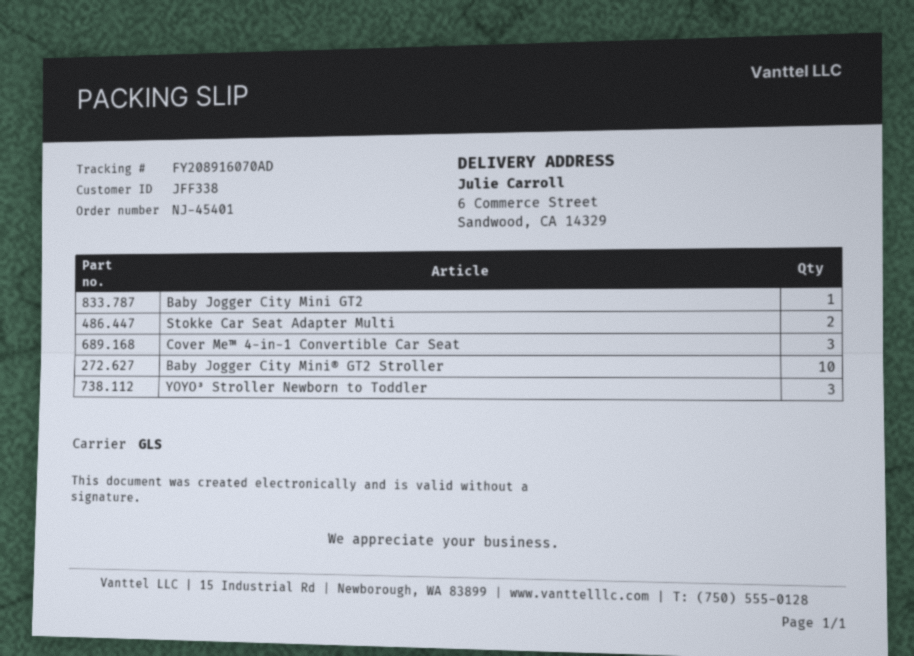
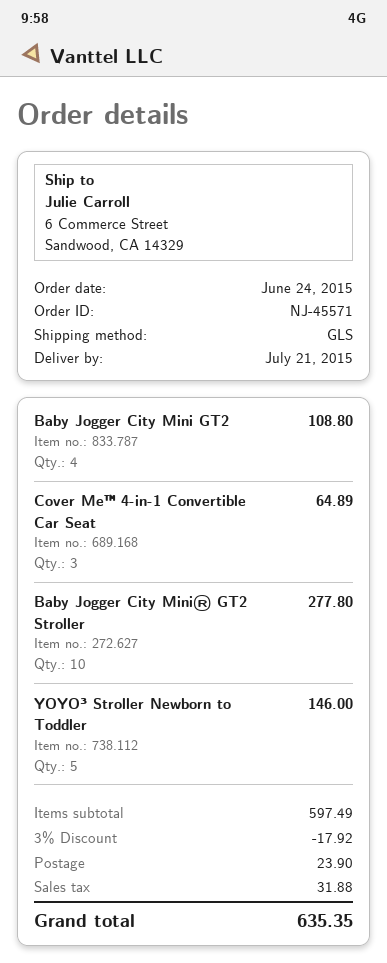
order number: NJ-45401 -> NJ-45571
Baby Jogger City Mini GT2: 1 -> 4
Stokke Car Seat Adapter Multi: 2 -> none
YOYO³ Stroller Newborn to Toddler: 3 -> 5

